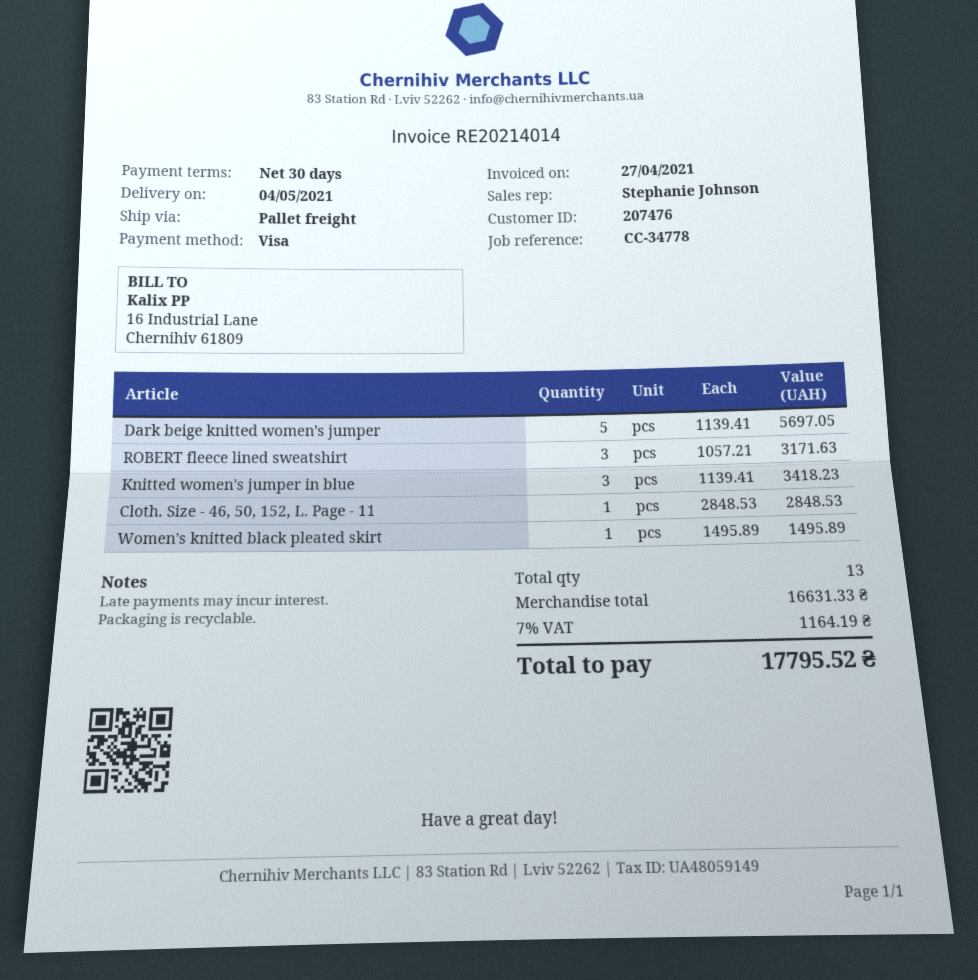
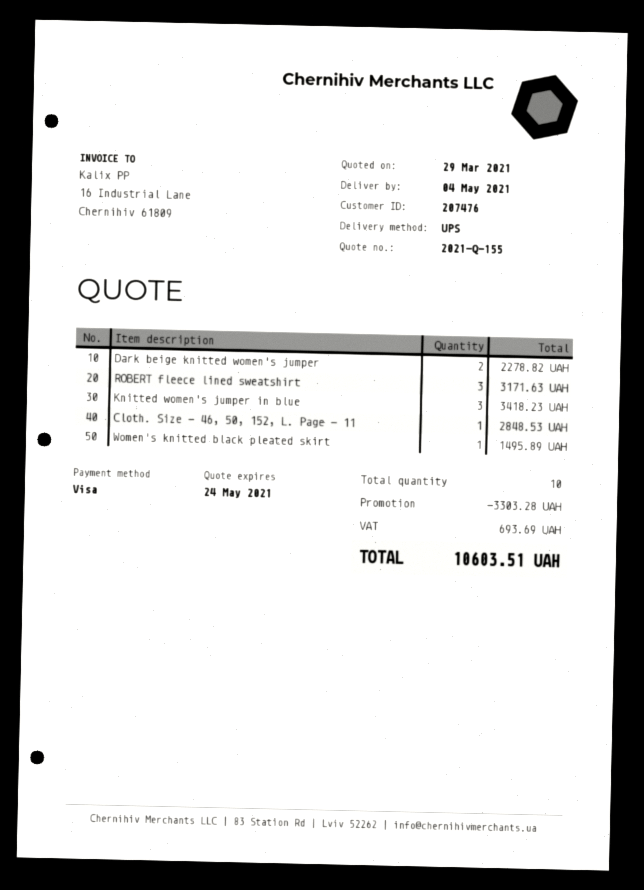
shipping method: pallet freight -> UPS
Dark beige knitted women's jumper: 5 for 5697.05 -> 2 for 2278.82
total quantity: 13 -> 10
discount: none -> 3303.28
tax: 1164.19 -> 693.69
total: 17795.52 -> 10603.51

